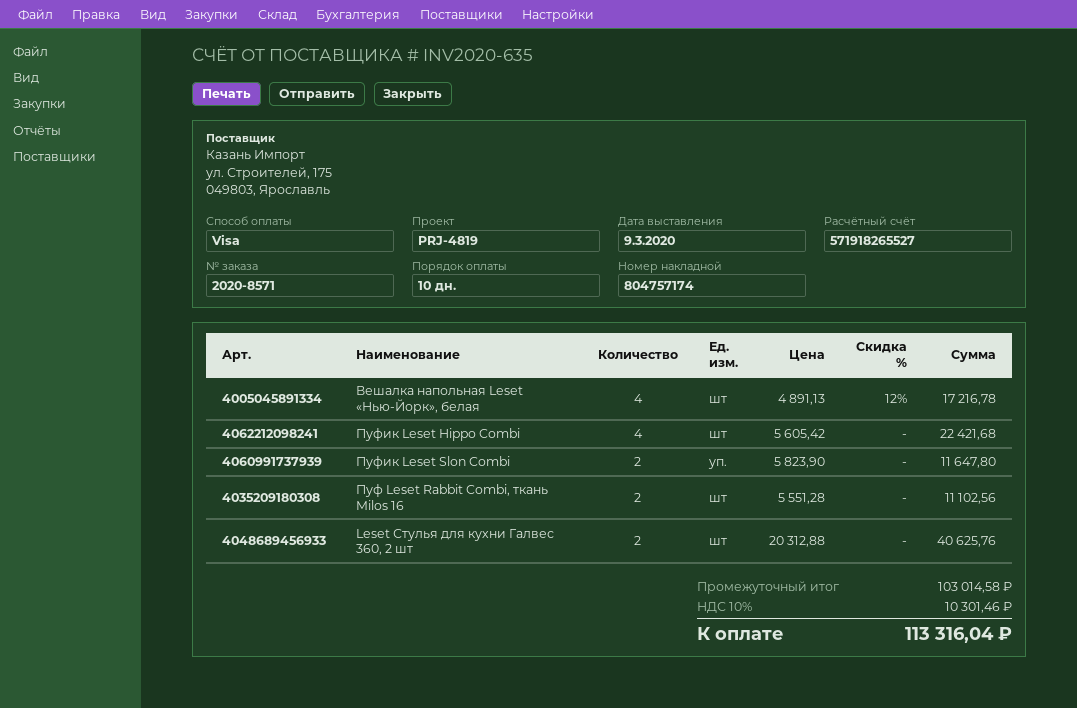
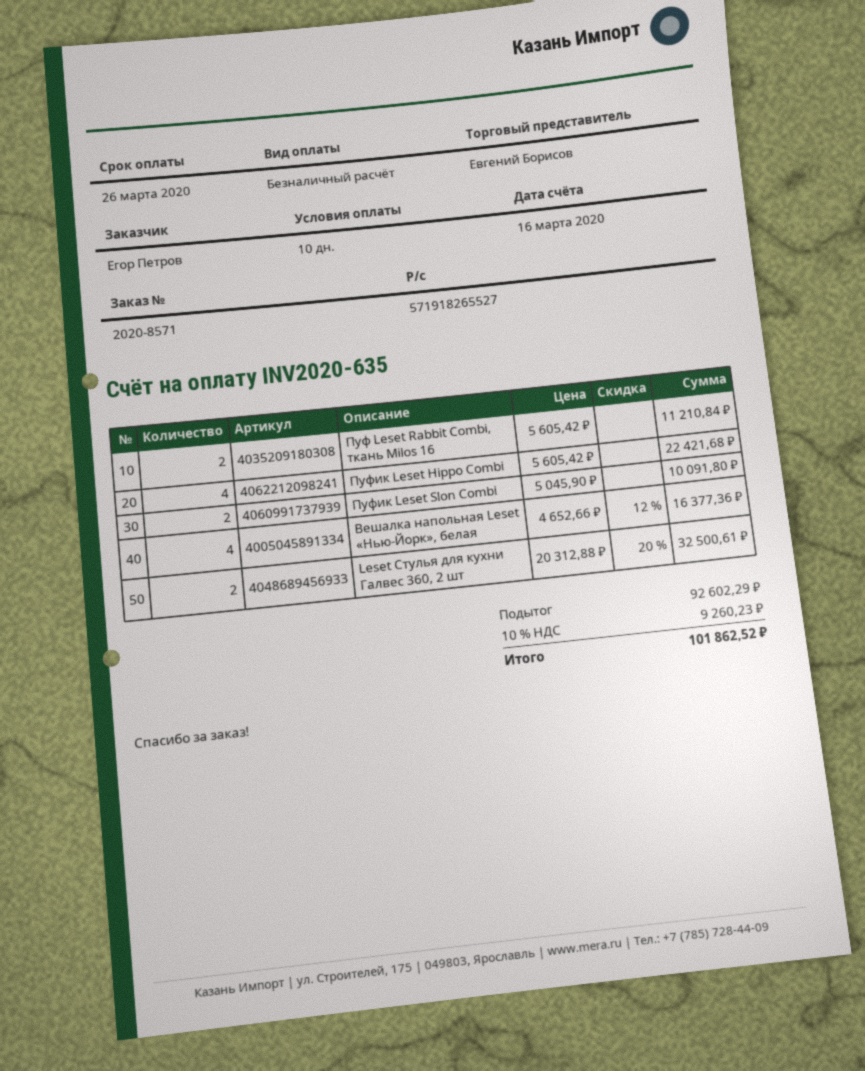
invoice date: 2020-03-09 -> 2020-03-16
payment method: Visa -> bank transfer
Вешалка напольная Leset «Нью-Йорк», белая: 4 x 4891.13 - 12% = 17216.78 -> 4 x 4652.66 - 12% = 16377.36
Пуфик Leset Slon Combi: 2 x 5823.90 = 11647.80 -> 2 x 5045.90 = 10091.80
Пуф Leset Rabbit Combi, ткань Milos 16: 2 x 5551.28 = 11102.56 -> 2 x 5605.42 = 11210.84
Leset Стулья для кухни Галвес 360, 2 шт: 2 x 20312.88 = 40625.76 -> 2 x 20312.88 - 20% = 32500.61
subtotal: 103014.58 -> 92602.29
tax: 10% = 10301.46 -> 10% = 9260.23
total: 113316.04 -> 101862.52

